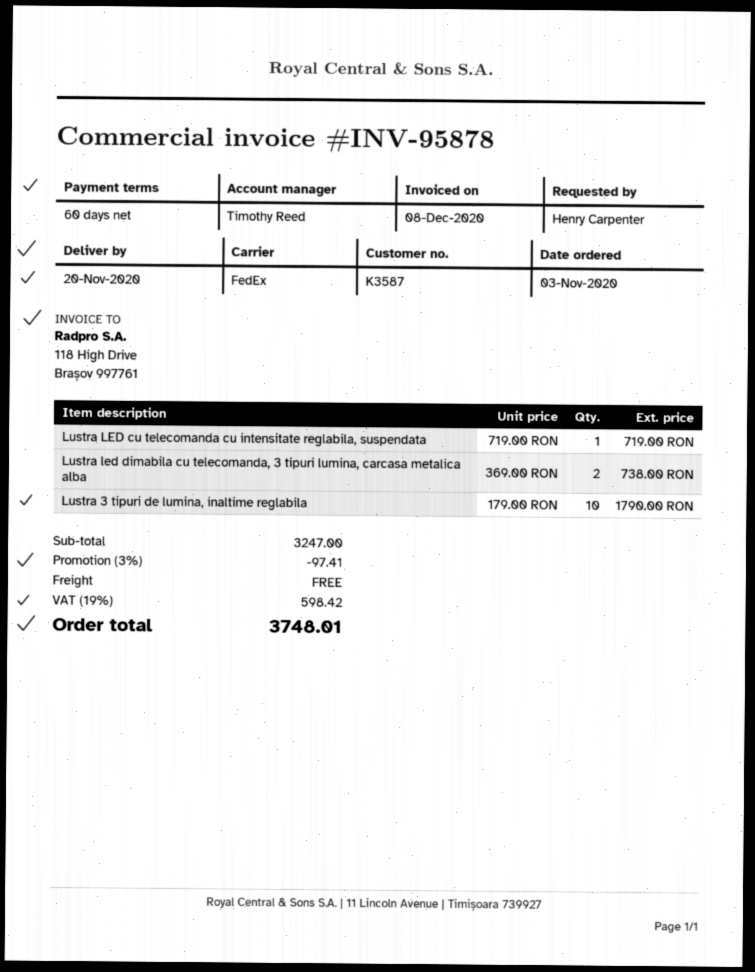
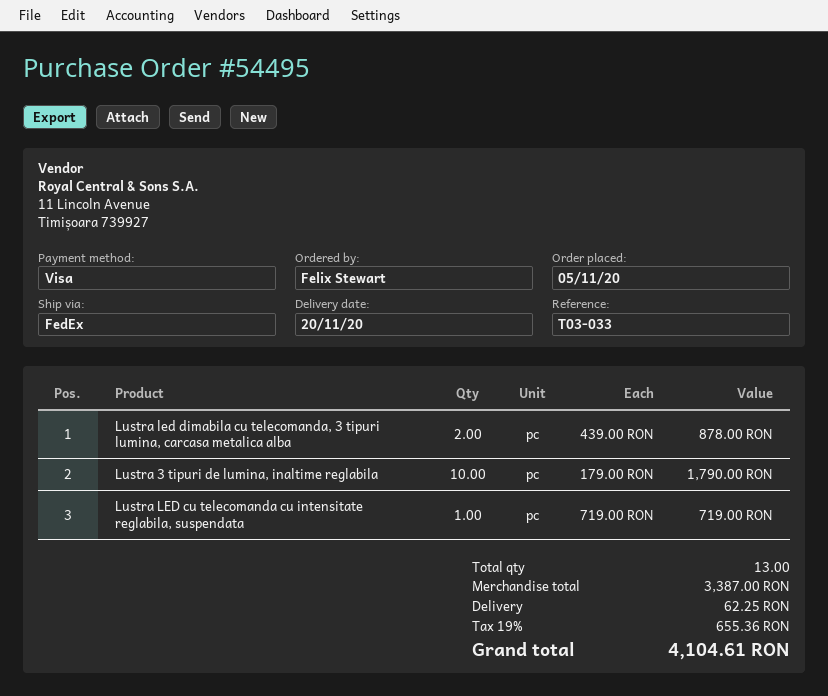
order date: 2020-11-03 -> 2020-11-05
ordered by: Henry Carpenter -> Felix Stewart
Lustra led dimabila cu telecomanda, 3 tipuri lumina, carcasa metalica alba: 2 x 369.00 = 738.00 -> 2 x 439.00 = 878.00
subtotal: 3247.00 -> 3387.00
discount: 3% = 97.41 -> none
shipping: 0.00 -> 62.25
tax: 19% = 598.42 -> 19% = 655.36
total: 3748.01 -> 4104.61

